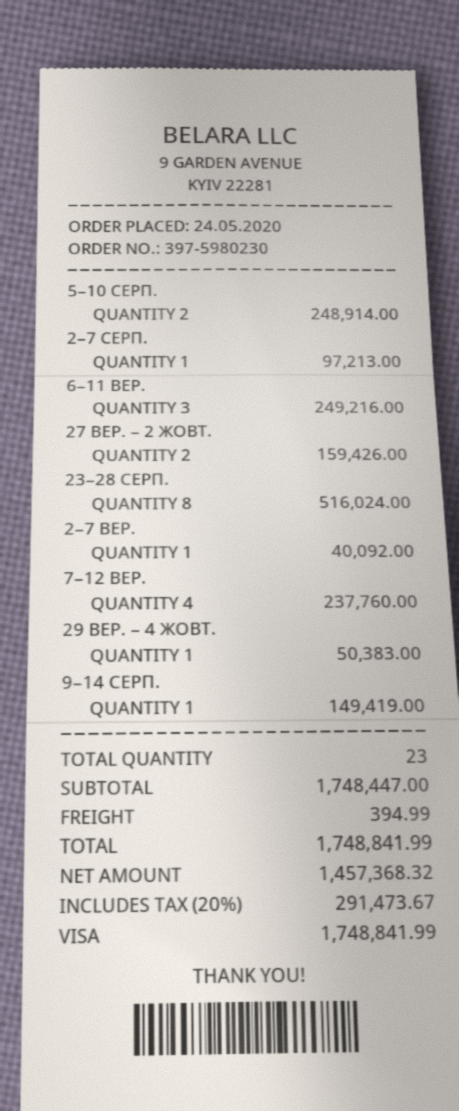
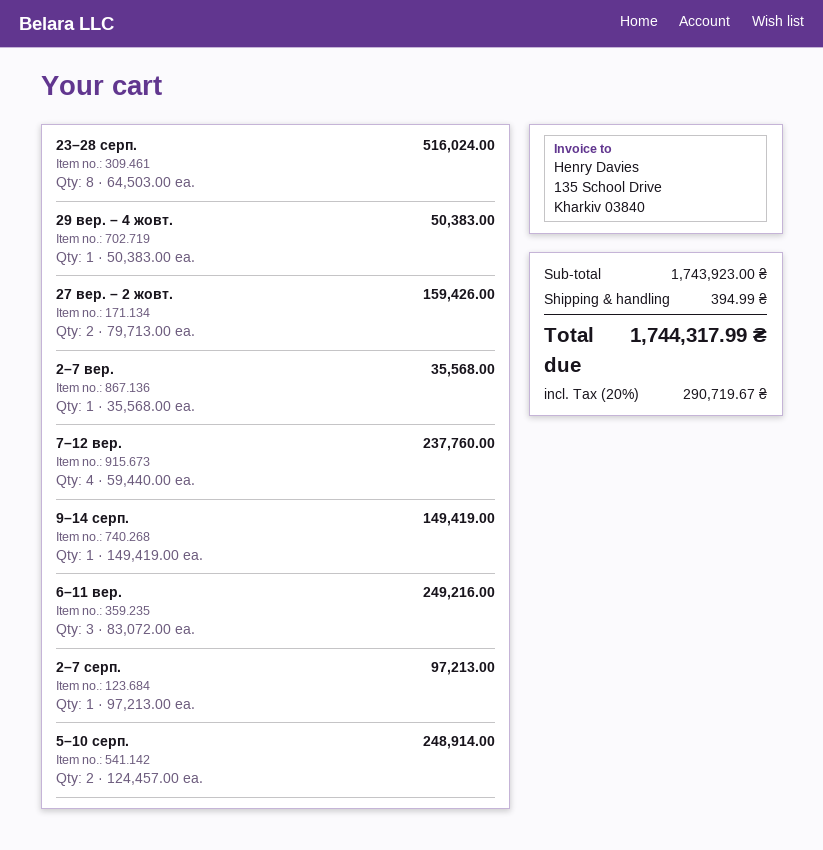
2–7 ВЕР.: 1 for 40092.00 -> 1 for 35568.00
subtotal: 1748447.00 -> 1743923.00
tax: 20% = 291473.67 -> 20% = 290719.67
total: 1748841.99 -> 1744317.99

